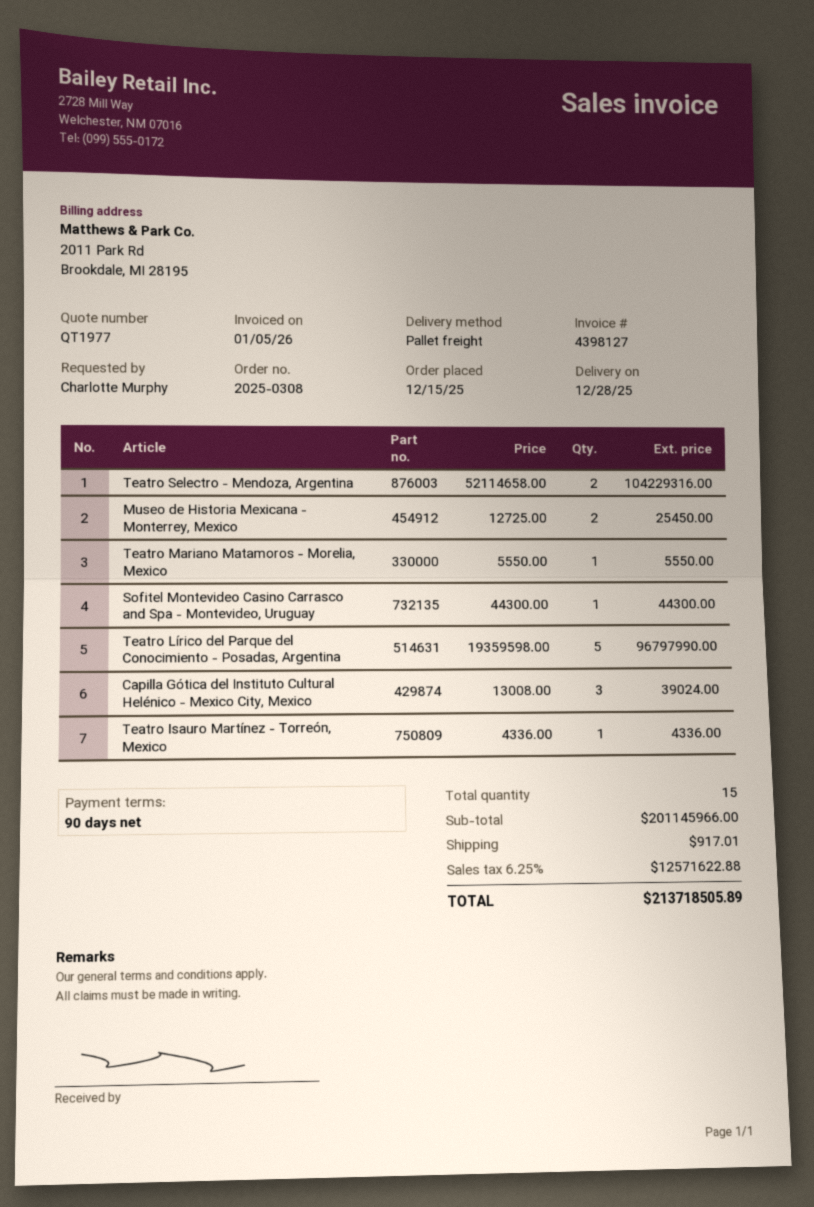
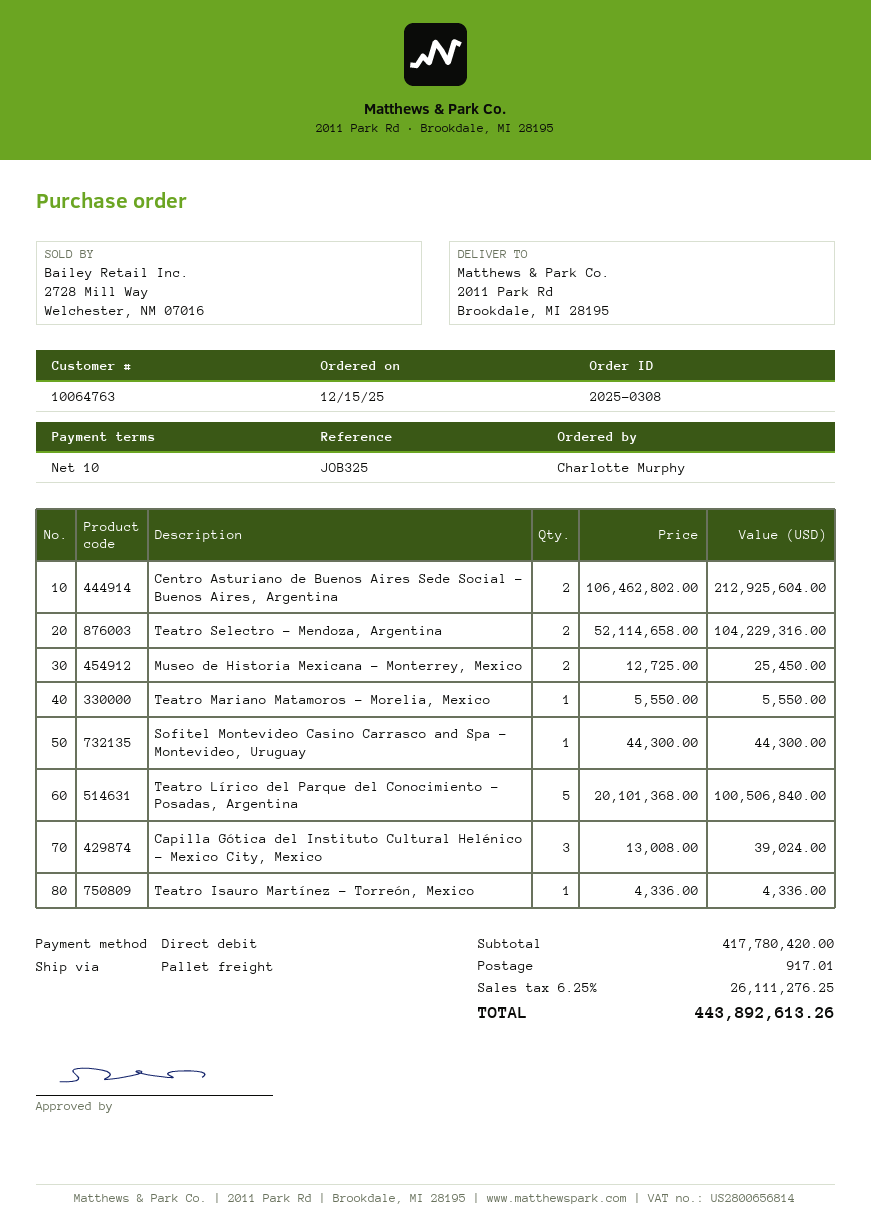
payment terms: 90 days -> 10 days
Teatro Lírico del Parque del Conocimiento - Posadas, Argentina: 5 x 19359598.00 = 96797990.00 -> 5 x 20101368.00 = 100506840.00
Centro Asturiano de Buenos Aires Sede Social - Buenos Aires, Argentina: none -> 2 x 106462802.00 = 212925604.00
subtotal: 201145966.00 -> 417780420.00
tax: 6.25% = 12571622.88 -> 6.25% = 26111276.25
total: 213718505.89 -> 443892613.26

